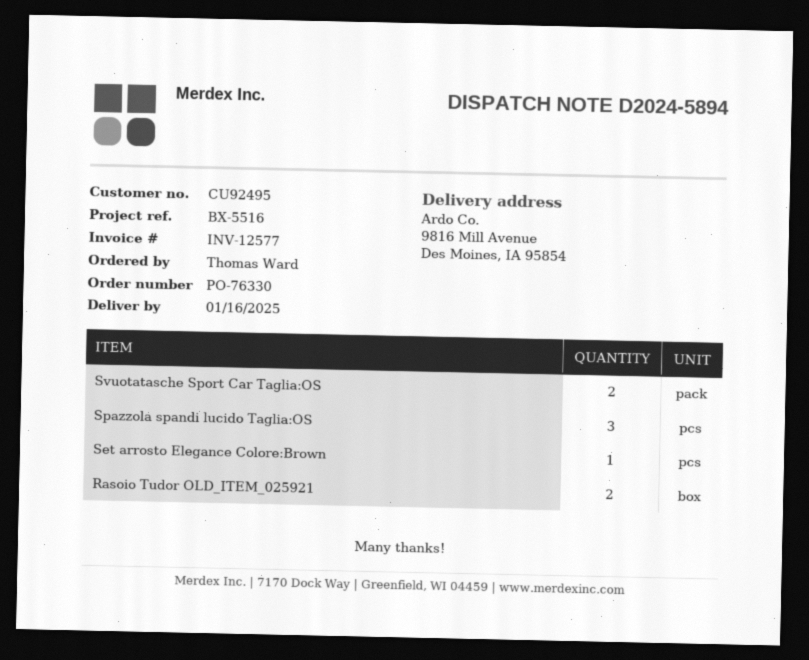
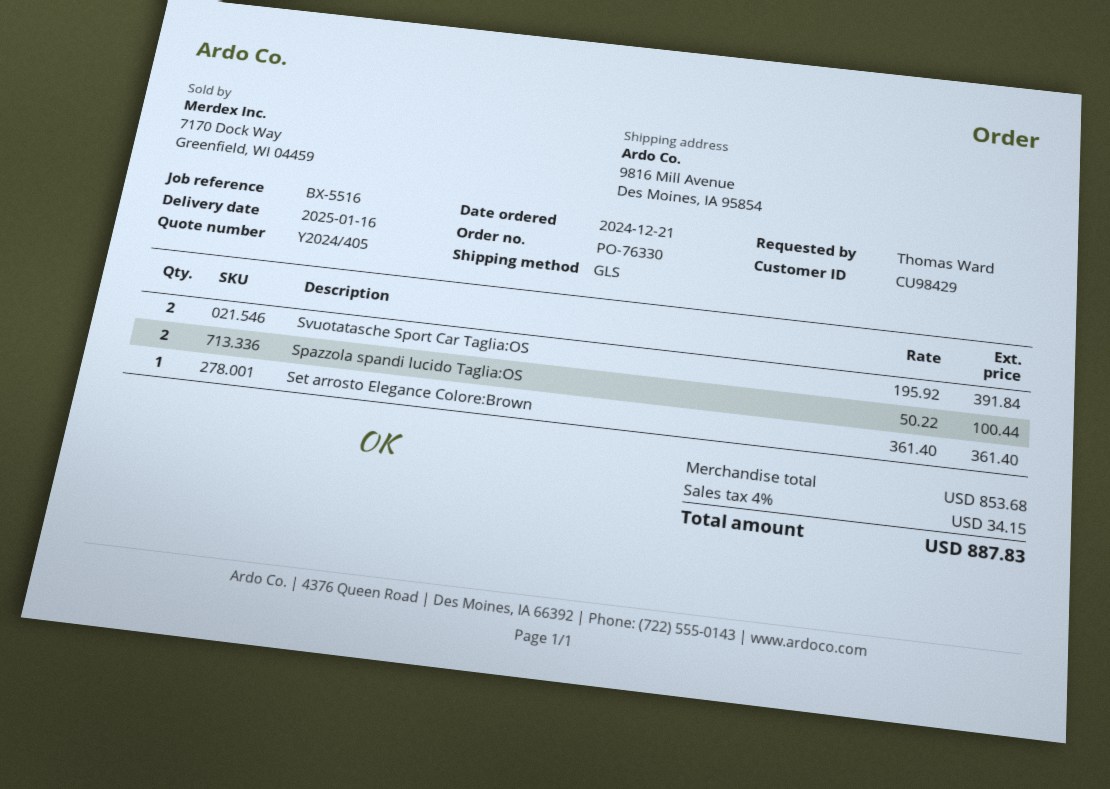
customer number: CU92495 -> CU98429
Spazzola spandi lucido Taglia:OS: 3 -> 2
Rasoio Tudor OLD_ITEM_025921: 2 -> none

